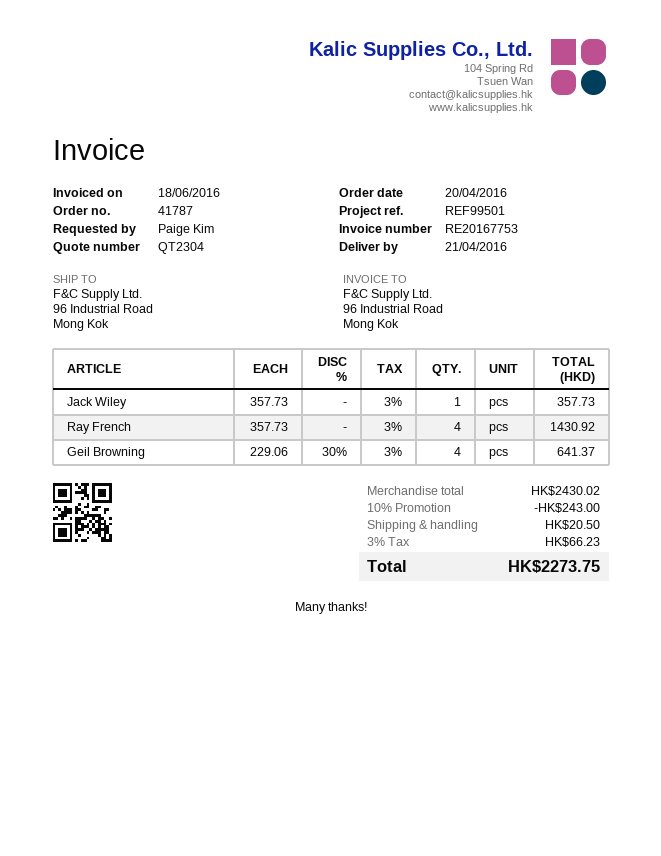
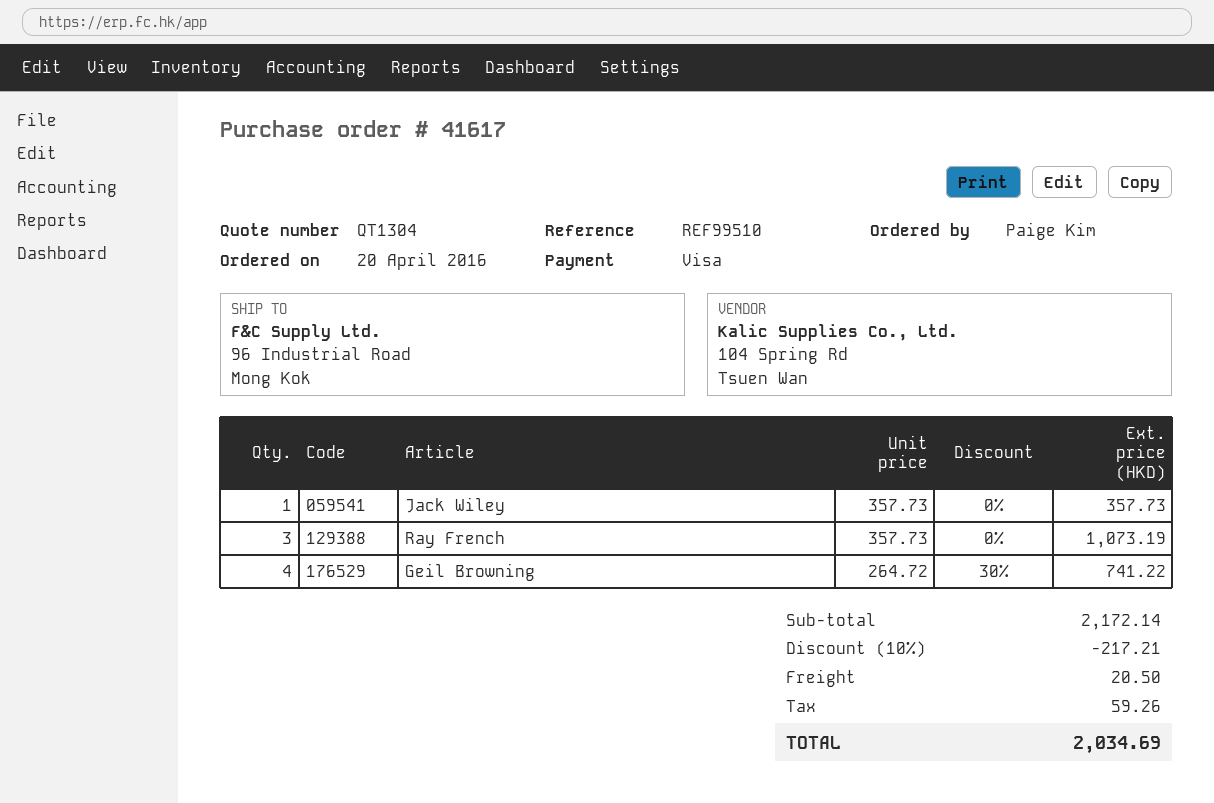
quote number: QT2304 -> QT1304
order number: 41787 -> 41617
reference: REF99501 -> REF99510
Ray French: 4 x 357.73 = 1430.92 -> 3 x 357.73 = 1073.19
Geil Browning: 4 x 229.06 - 30% = 641.37 -> 4 x 264.72 - 30% = 741.22
subtotal: 2430.02 -> 2172.14
discount: 10% = 243.00 -> 10% = 217.21
tax: 66.23 -> 59.26
total: 2273.75 -> 2034.69

